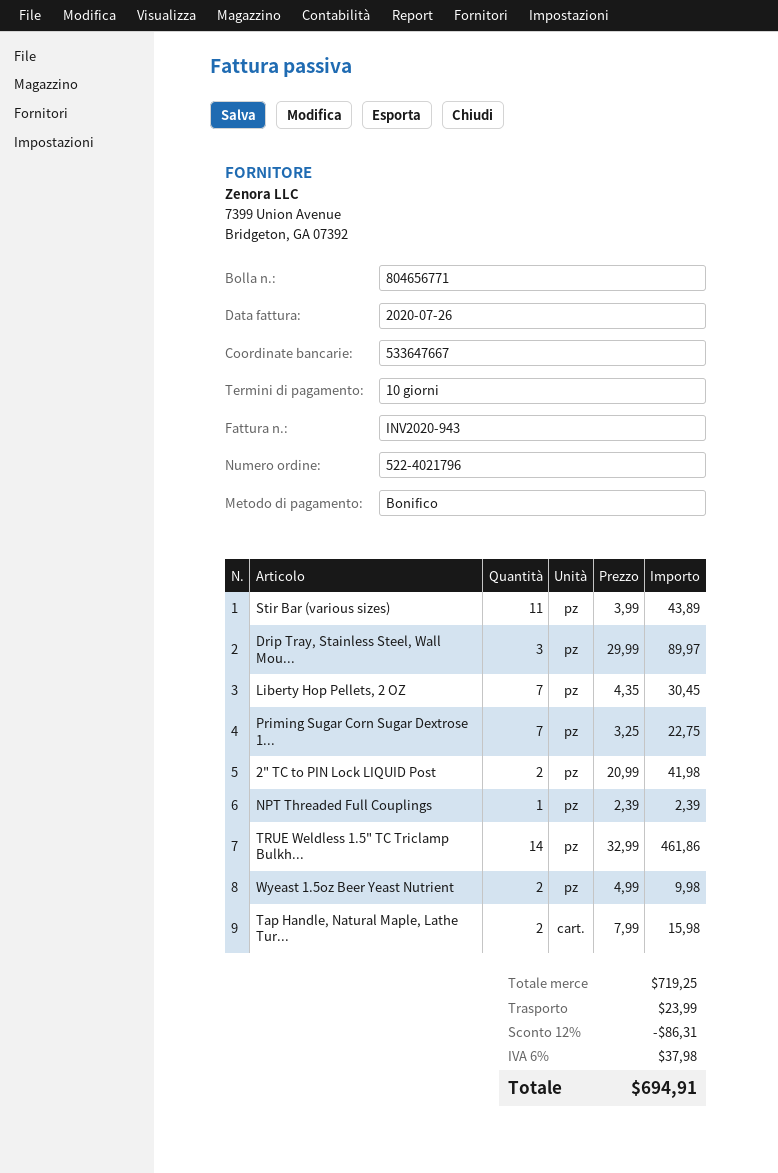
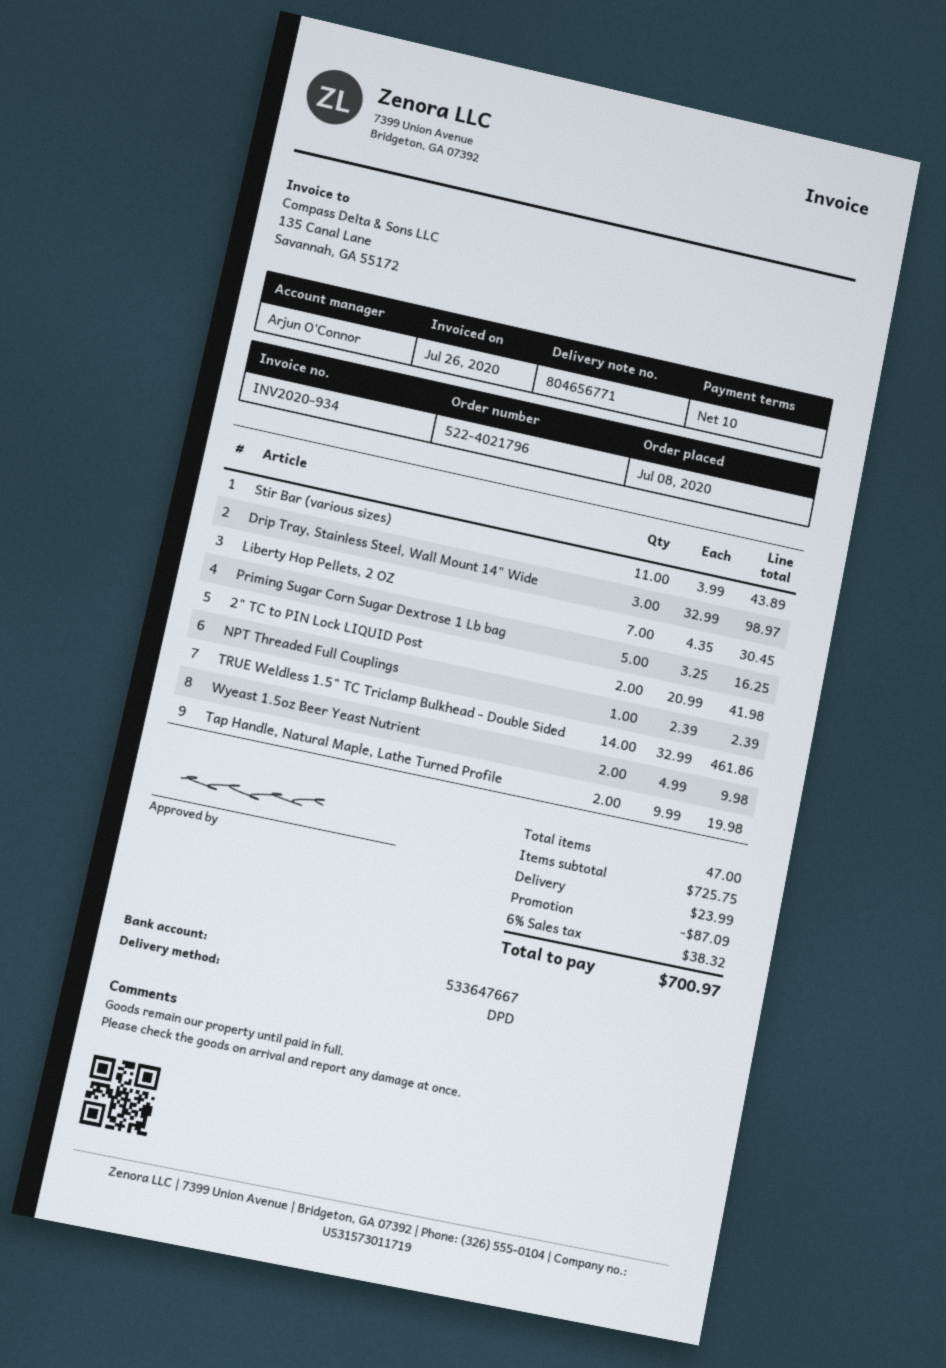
invoice number: INV2020-943 -> INV2020-934
Drip Tray, Stainless Steel, Wall Mou...: 3 x 29.99 = 89.97 -> 3 x 32.99 = 98.97
Priming Sugar Corn Sugar Dextrose 1...: 7 x 3.25 = 22.75 -> 5 x 3.25 = 16.25
Tap Handle, Natural Maple, Lathe Tur...: 2 x 7.99 = 15.98 -> 2 x 9.99 = 19.98
subtotal: 719.25 -> 725.75
discount: 86.31 -> 87.09
tax: 6% = 37.98 -> 6% = 38.32
total: 694.91 -> 700.97

